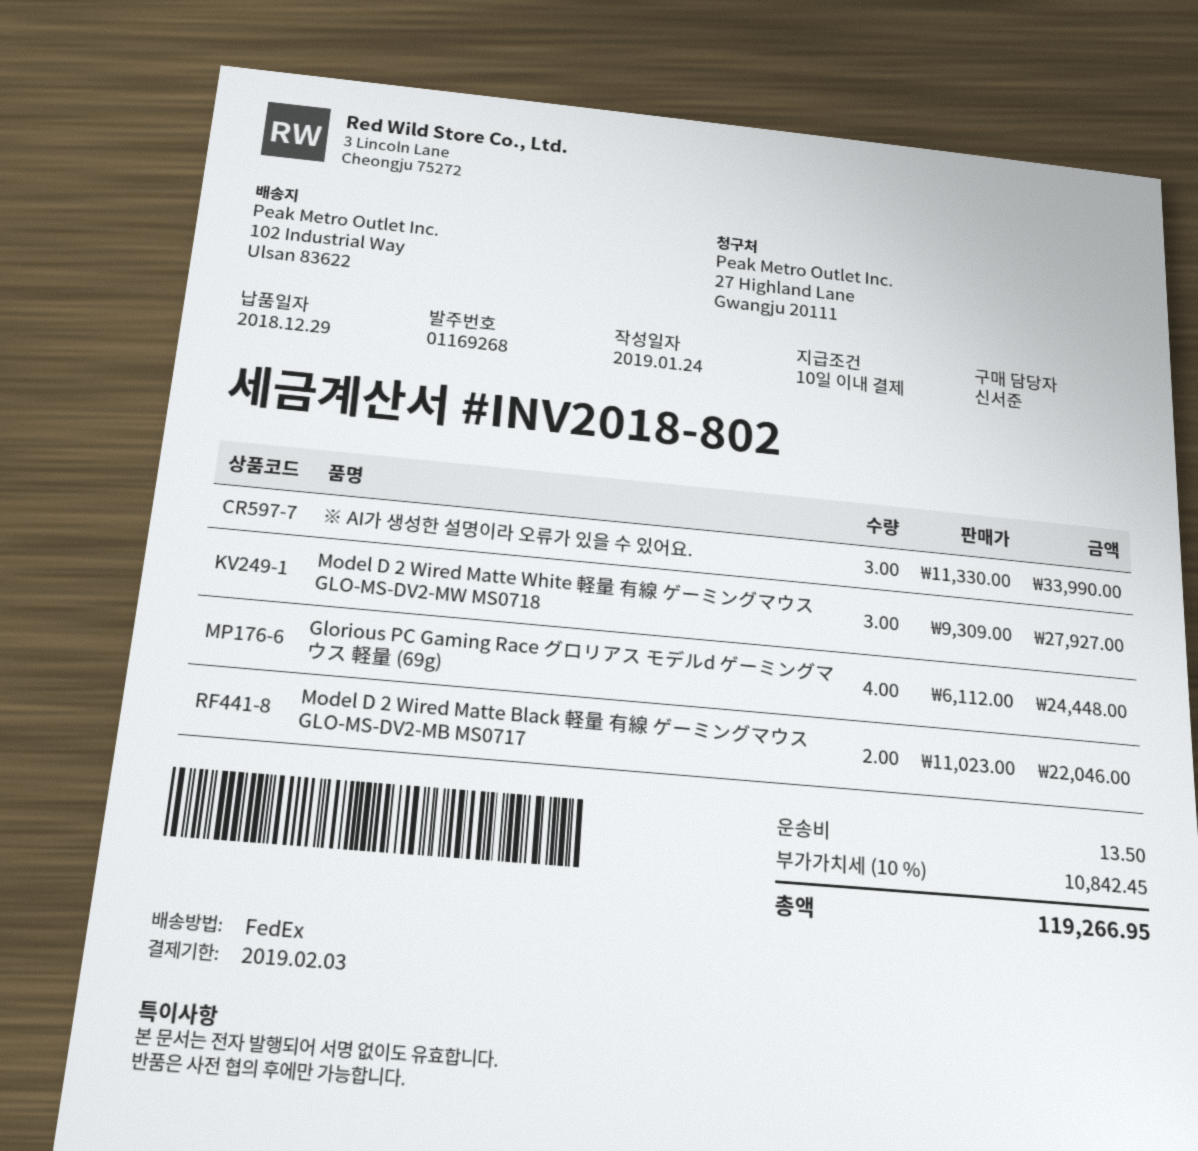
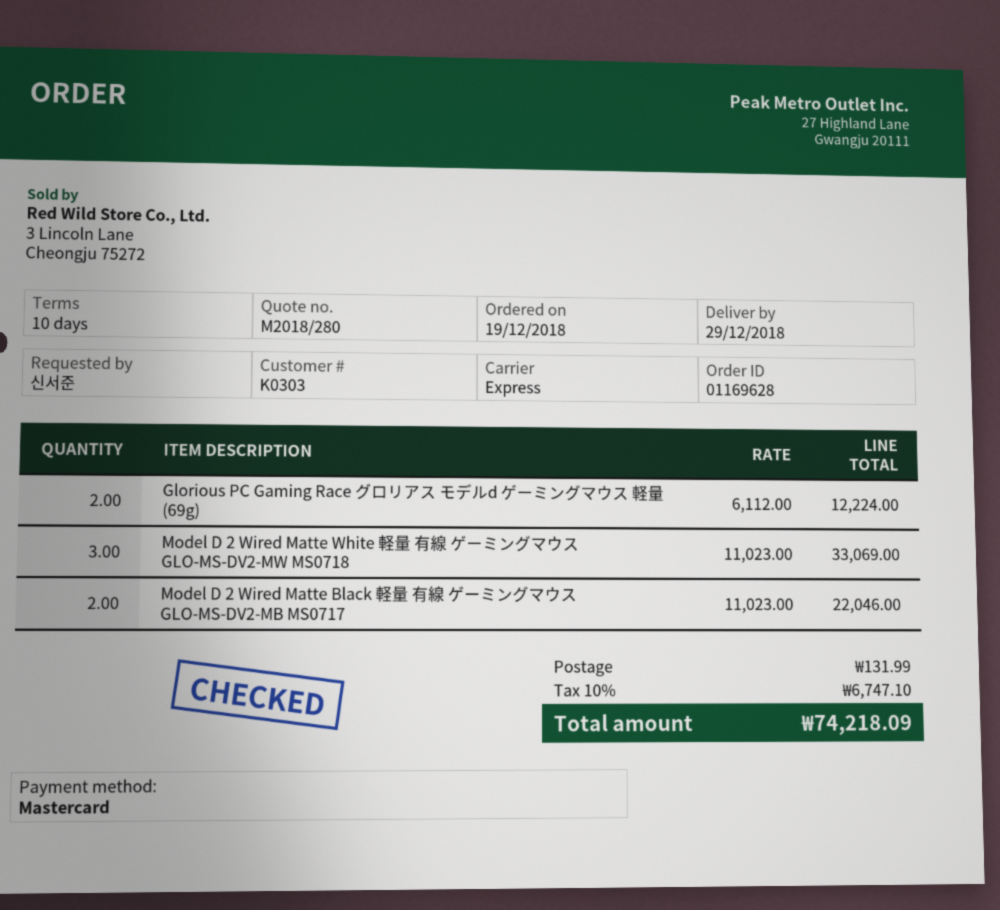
order number: 01169268 -> 01169628
shipping method: FedEx -> express
※ AI가 생성한 설명이라 오류가 있을 수 있어요.: 3 x 11330.00 = 33990.00 -> none
Model D 2 Wired Matte White 軽量 有線 ゲーミングマウス GLO-MS-DV2-MW MS0718: 3 x 9309.00 = 27927.00 -> 3 x 11023.00 = 33069.00
Glorious PC Gaming Race グロリアス モデルd ゲーミングマウス 軽量 (69g): 4 x 6112.00 = 24448.00 -> 2 x 6112.00 = 12224.00
shipping: 13.50 -> 131.99
tax: 10% = 10842.45 -> 10% = 6747.10
total: 119266.95 -> 74218.09

